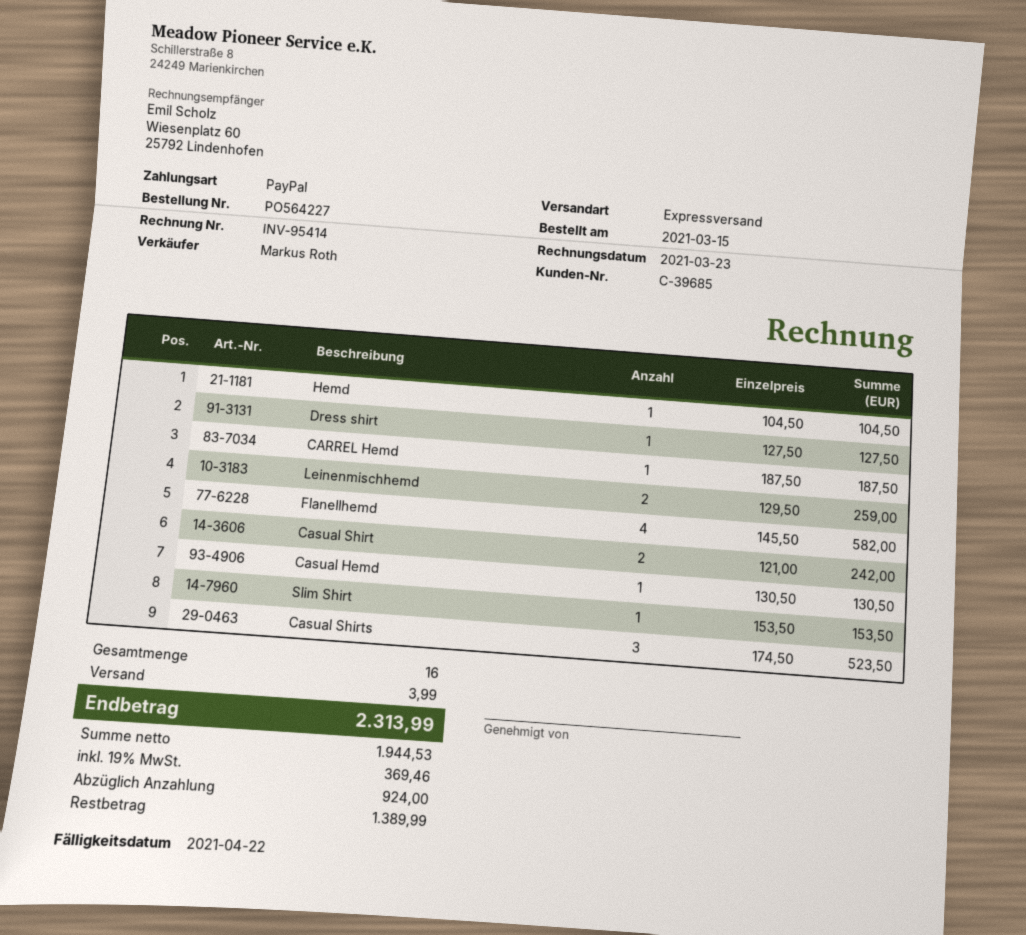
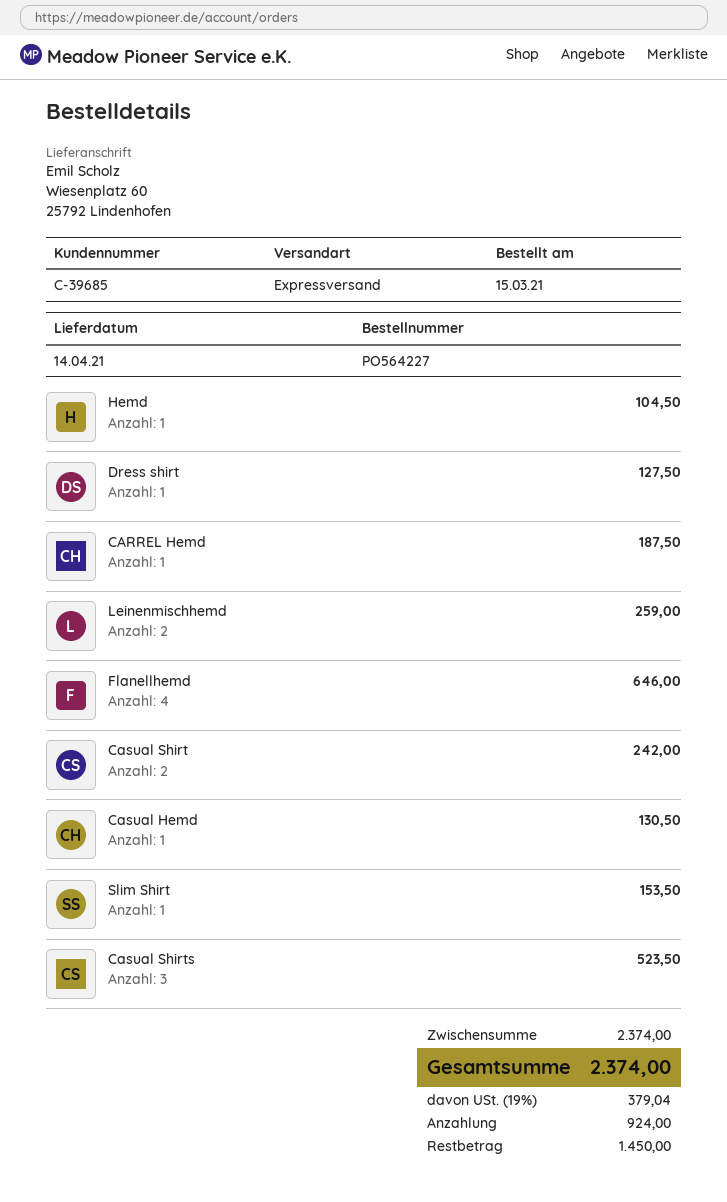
Flanellhemd: 4 for 582.00 -> 4 for 646.00
shipping: 3.99 -> none
tax: 19% = 369.46 -> 19% = 379.04
total: 2313.99 -> 2374.00
balance: 1389.99 -> 1450.00

